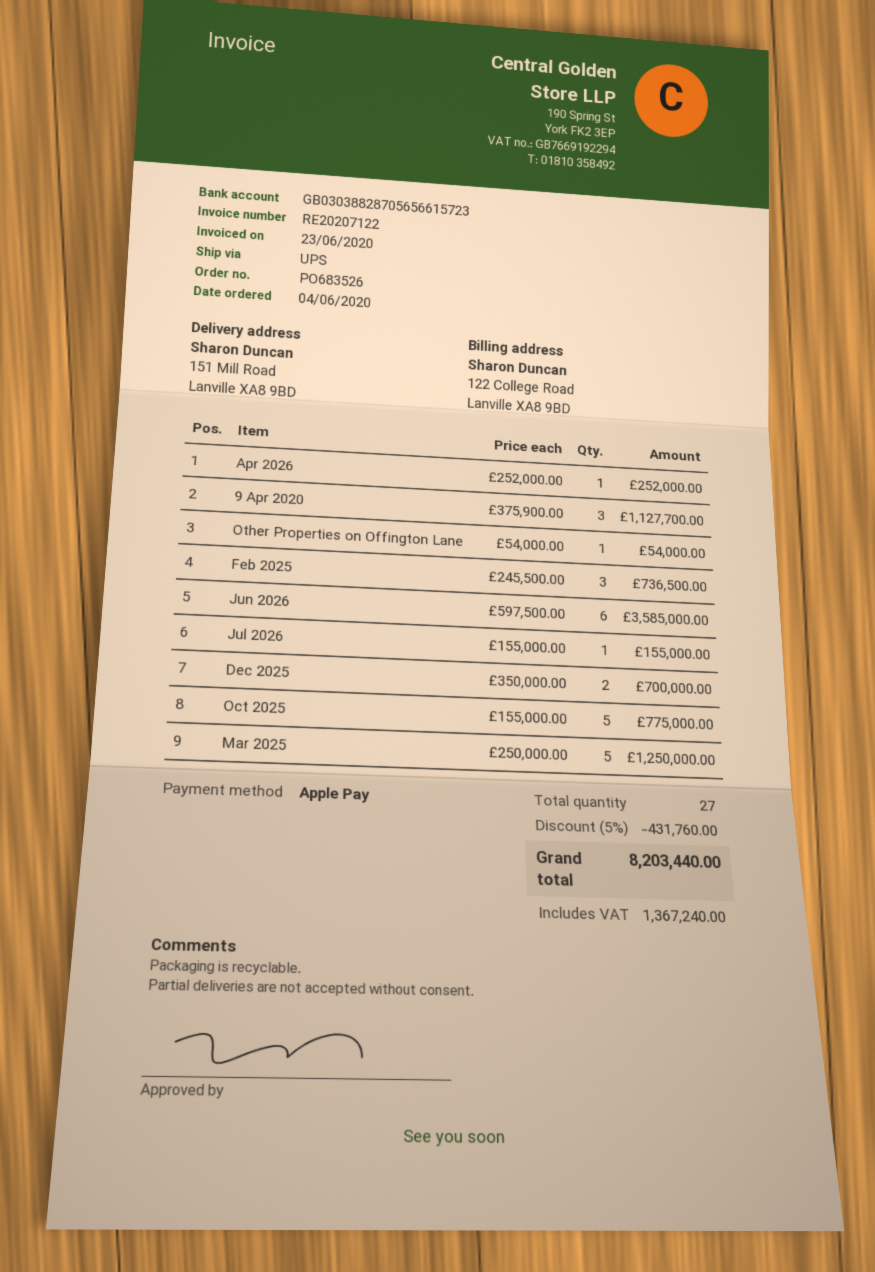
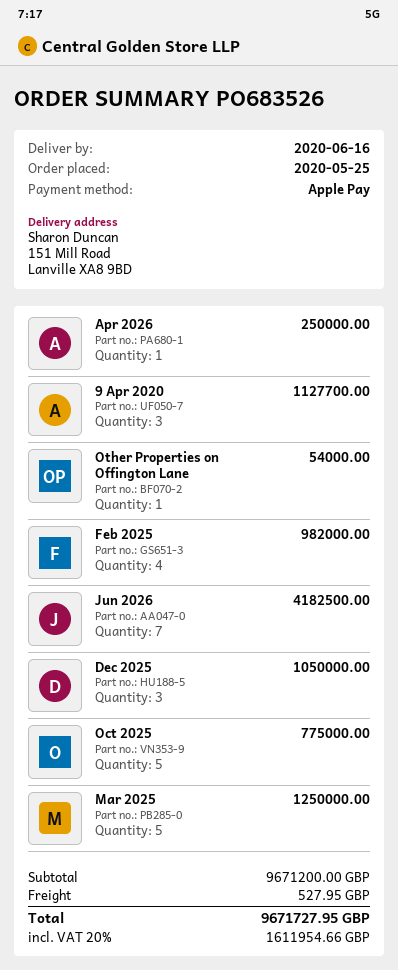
order date: 2020-06-04 -> 2020-05-25
Apr 2026: 1 for 252000.00 -> 1 for 250000.00
Feb 2025: 3 for 736500.00 -> 4 for 982000.00
Jun 2026: 6 for 3585000.00 -> 7 for 4182500.00
Jul 2026: 1 for 155000.00 -> none
Dec 2025: 2 for 700000.00 -> 3 for 1050000.00
discount: 5% = 431760.00 -> none
shipping: none -> 527.95
tax: 1367240.00 -> 1611954.66
total: 8203440.00 -> 9671727.95

